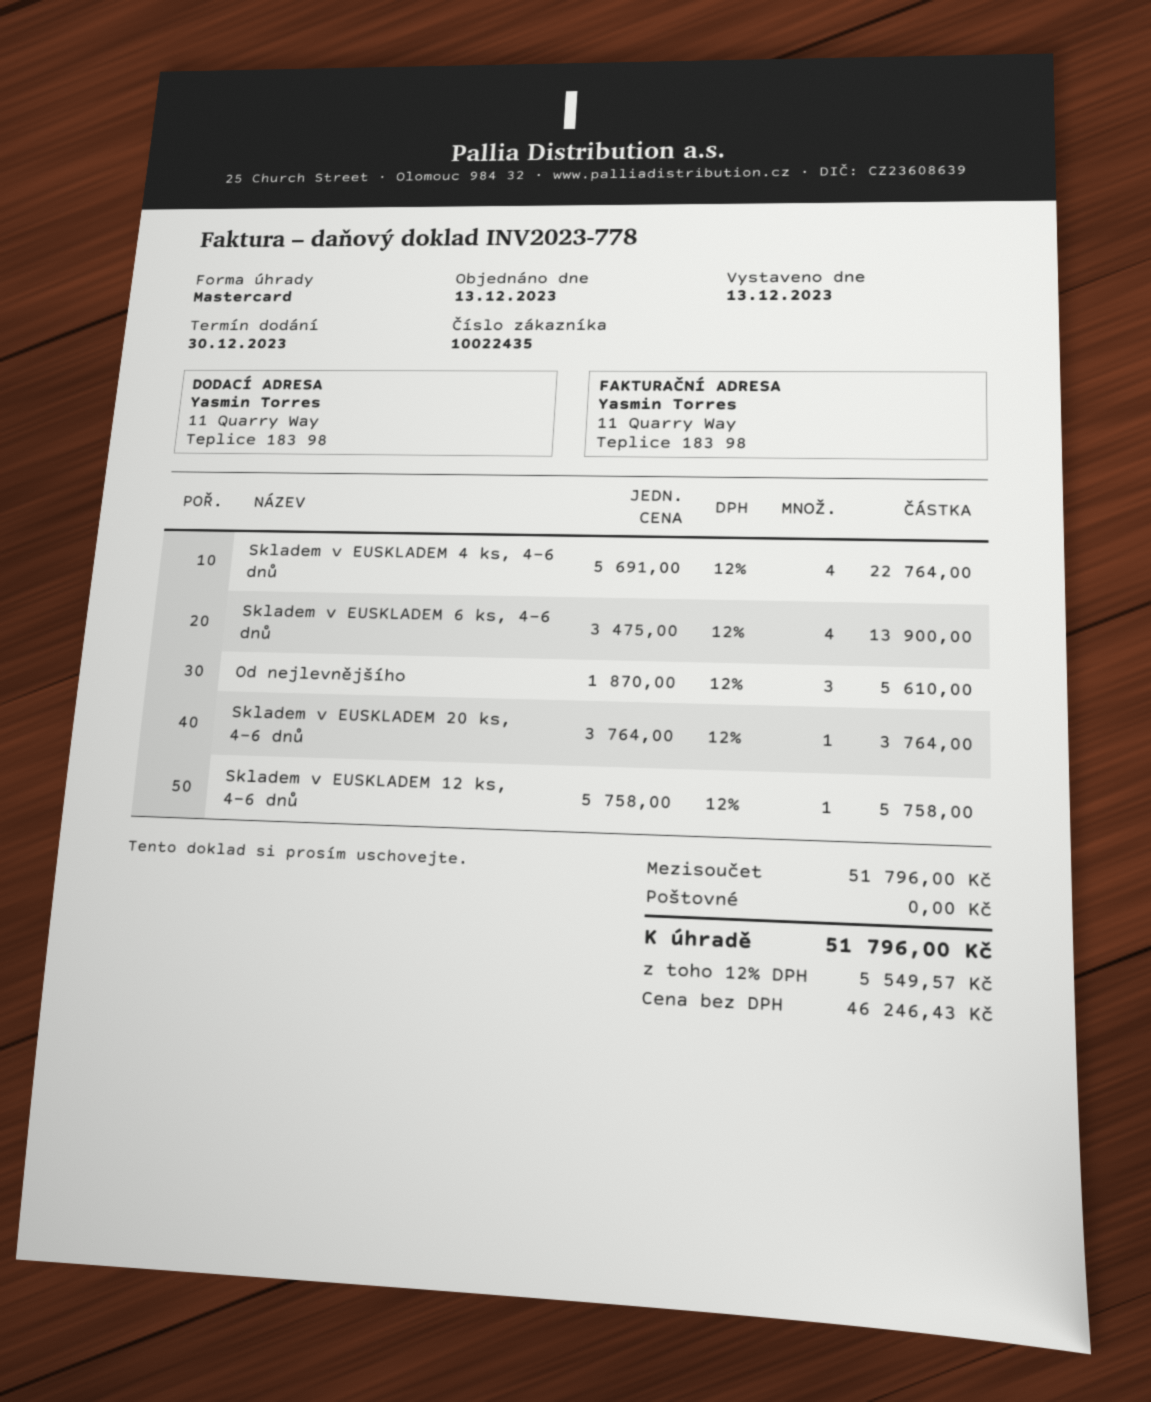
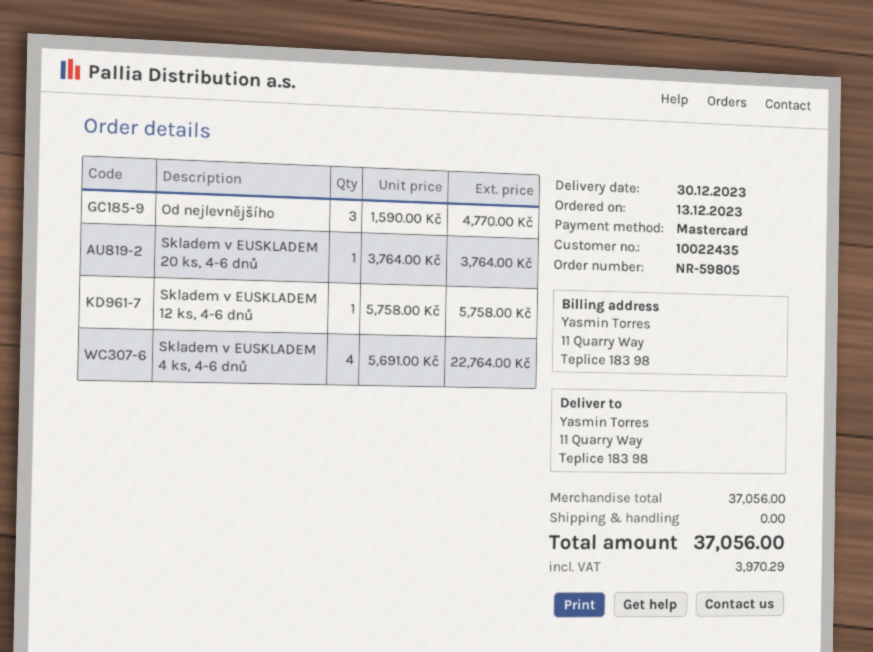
Skladem v EUSKLADEM 6 ks, 4-6 dnů: 4 x 3475.00 = 13900.00 -> none
Od nejlevnějšího: 3 x 1870.00 = 5610.00 -> 3 x 1590.00 = 4770.00
subtotal: 51796.00 -> 37056.00
tax: 5549.57 -> 3970.29
total: 51796.00 -> 37056.00

